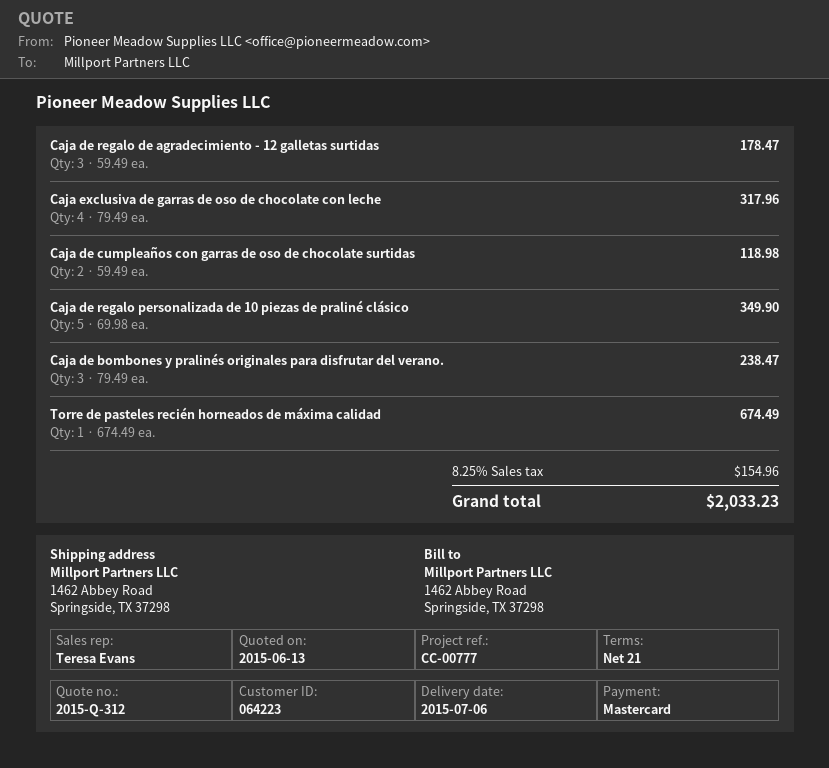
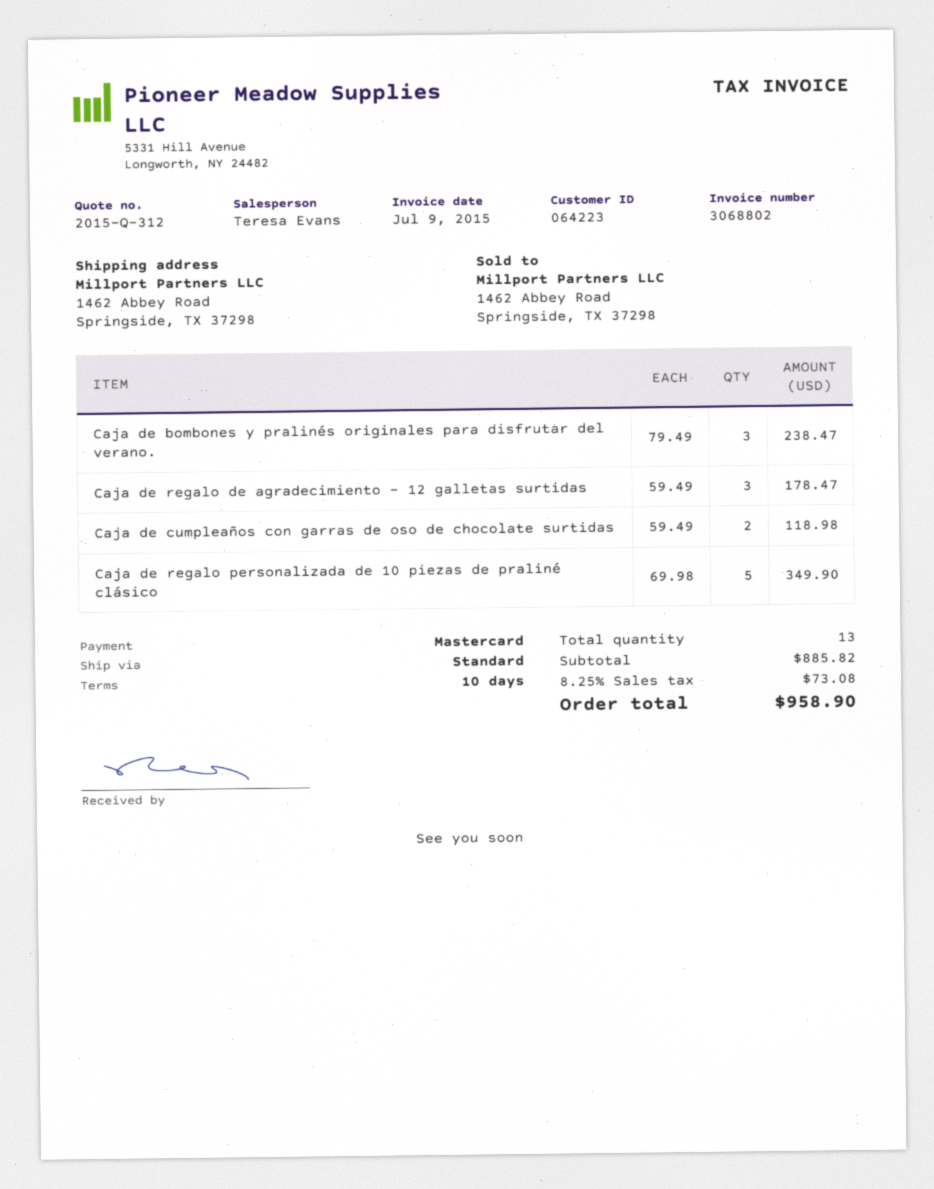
payment terms: 21 days -> 10 days
Caja exclusiva de garras de oso de chocolate con leche: 4 x 79.49 = 317.96 -> none
Torre de pasteles recién horneados de máxima calidad: 1 x 674.49 = 674.49 -> none
tax: 8.25% = 154.96 -> 8.25% = 73.08
total: 2033.23 -> 958.90

